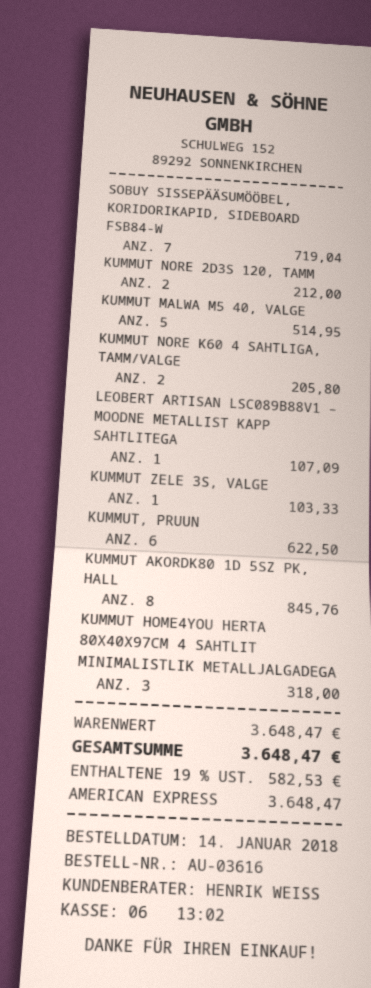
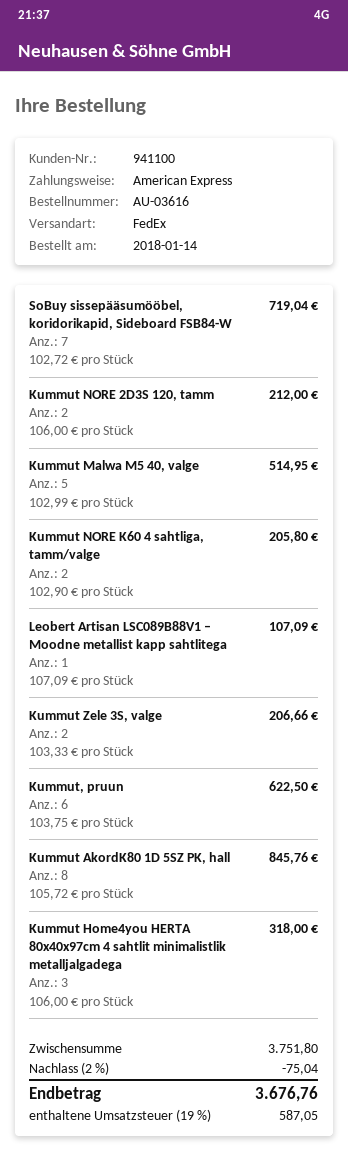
KUMMUT ZELE 3S, VALGE: 1 for 103.33 -> 2 for 206.66
subtotal: 3648.47 -> 3751.80
discount: none -> 2% = 75.04
tax: 19% = 582.53 -> 19% = 587.05
total: 3648.47 -> 3676.76

